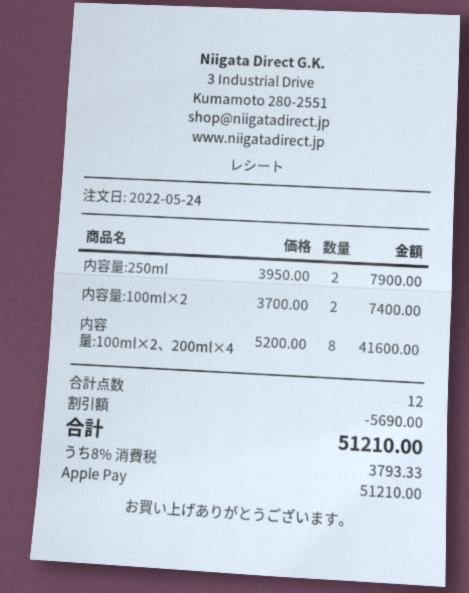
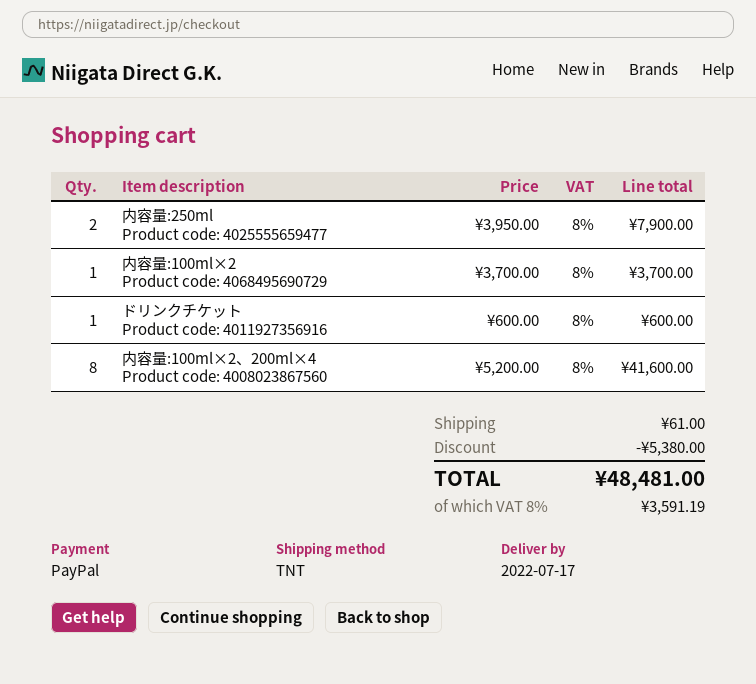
payment method: Apple Pay -> PayPal
内容量:100ml×2: 2 x 3700.00 = 7400.00 -> 1 x 3700.00 = 3700.00
ドリンクチケット: none -> 1 x 600.00 = 600.00
discount: 5690.00 -> 5380.00
shipping: none -> 61.00
tax: 8% = 3793.33 -> 8% = 3591.19
total: 51210.00 -> 48481.00

